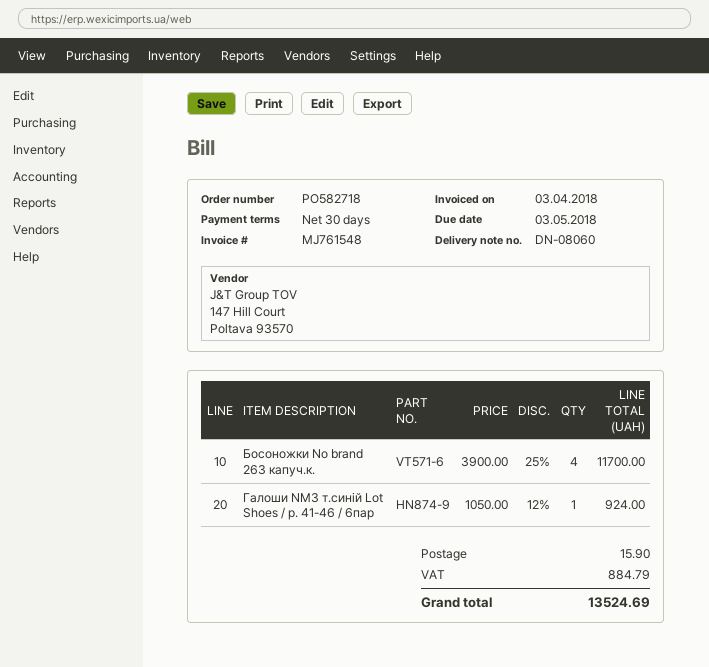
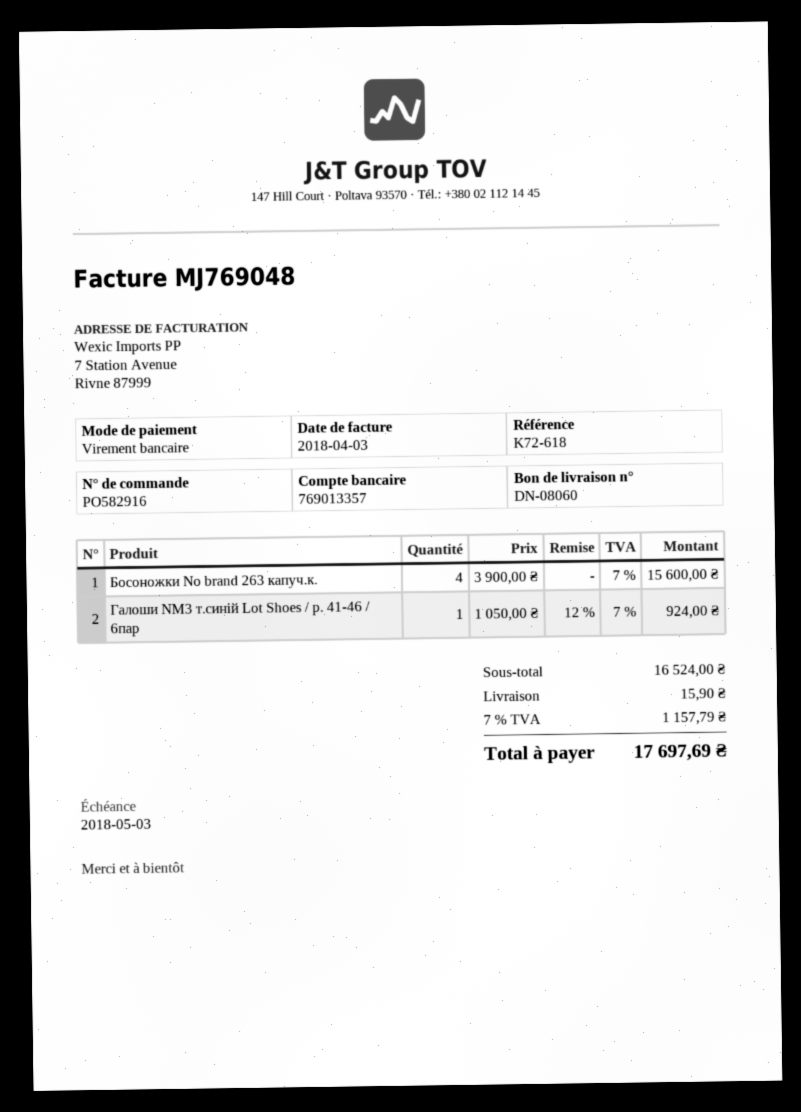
order number: PO582718 -> PO582916
invoice number: MJ761548 -> MJ769048
Босоножки No brand 263 капуч.к.: 4 x 3900.00 - 25% = 11700.00 -> 4 x 3900.00 = 15600.00
tax: 884.79 -> 1157.79
total: 13524.69 -> 17697.69

